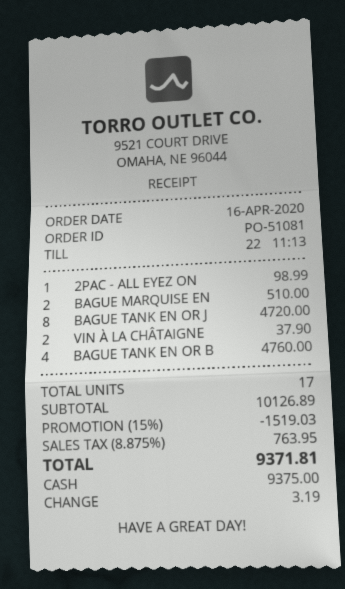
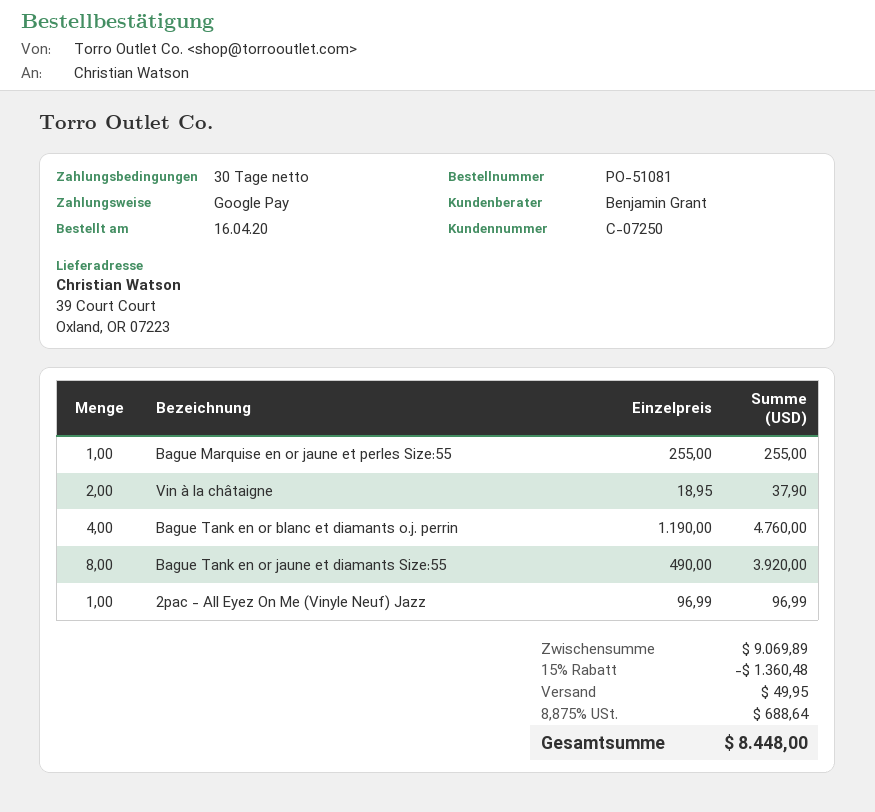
payment method: cash -> Google Pay
2PAC - ALL EYEZ ON: 1 for 98.99 -> 1 for 96.99
BAGUE MARQUISE EN: 2 for 510.00 -> 1 for 255.00
BAGUE TANK EN OR J: 8 for 4720.00 -> 8 for 3920.00
subtotal: 10126.89 -> 9069.89
discount: 15% = 1519.03 -> 15% = 1360.48
shipping: none -> 49.95
tax: 8.875% = 763.95 -> 8.875% = 688.64
total: 9371.81 -> 8448.00

